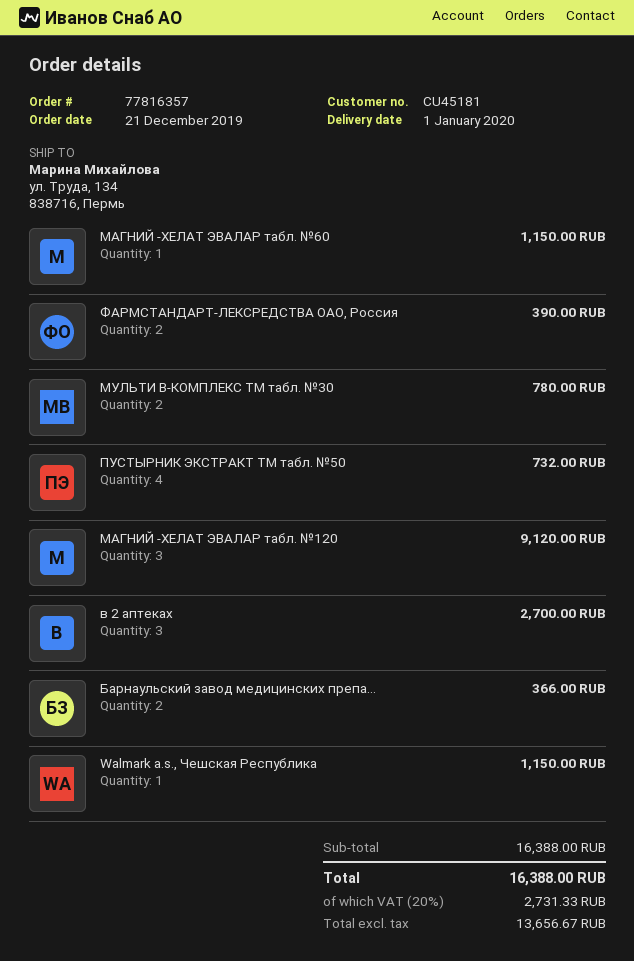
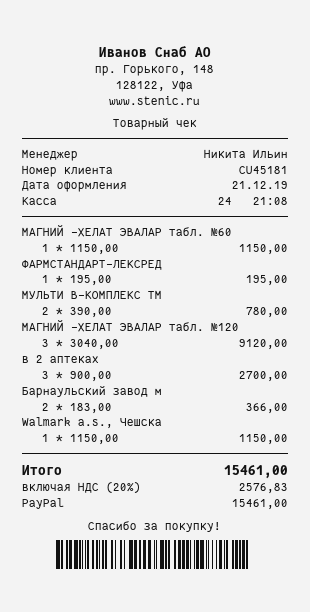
ФАРМСТАНДАРТ-ЛЕКСРЕДСТВА ОАО, Россия: 2 for 390.00 -> 1 for 195.00
ПУСТЫРНИК ЭКСТРАКТ ТМ табл. №50: 4 for 732.00 -> none
tax: 20% = 2731.33 -> 20% = 2576.83
total: 16388.00 -> 15461.00

